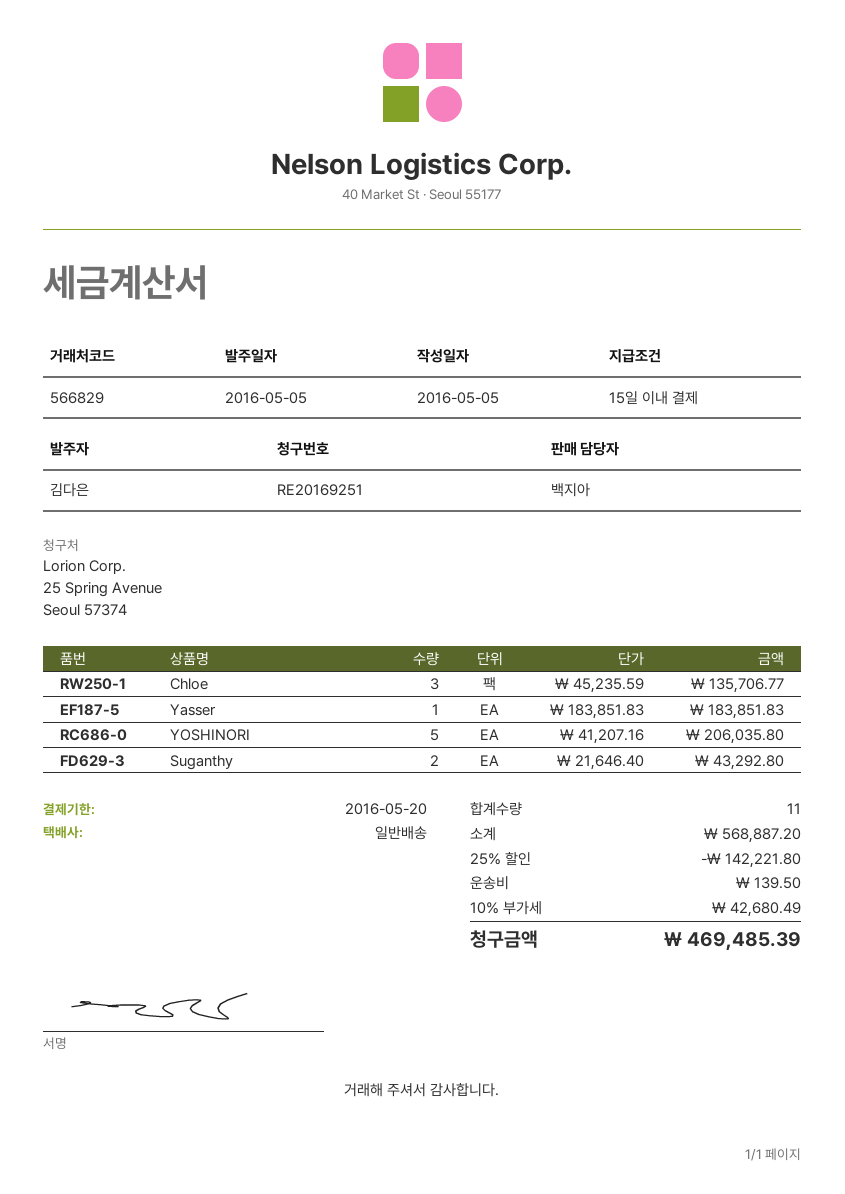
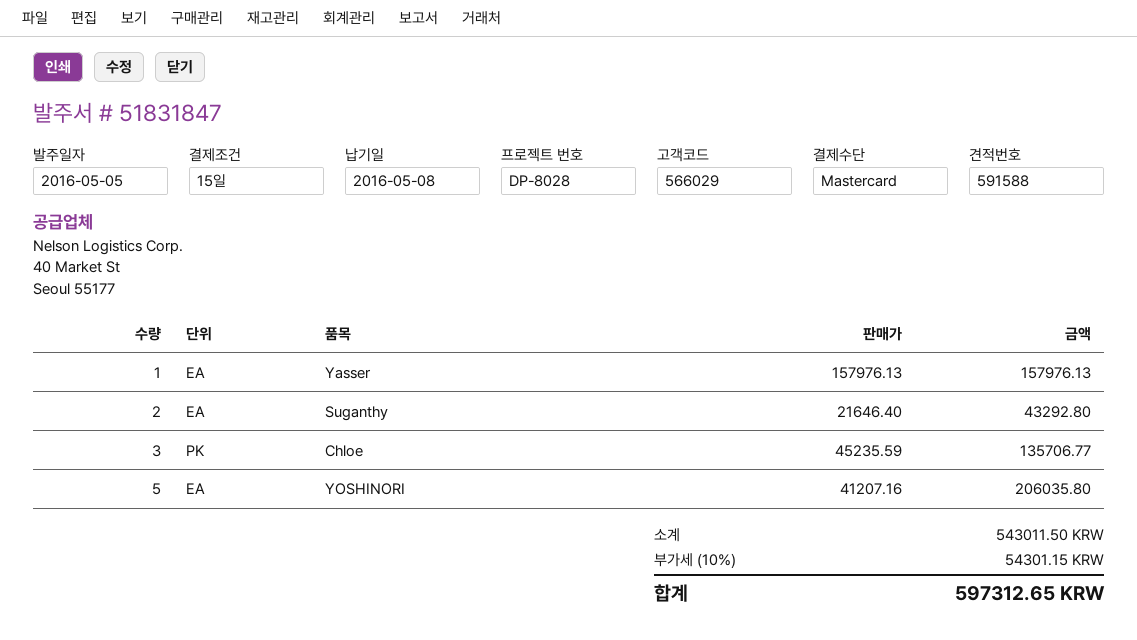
customer number: 566829 -> 566029
Yasser: 1 x 183851.83 = 183851.83 -> 1 x 157976.13 = 157976.13
subtotal: 568887.20 -> 543011.50
discount: 25% = 142221.80 -> none
shipping: 139.50 -> none
tax: 10% = 42680.49 -> 10% = 54301.15
total: 469485.39 -> 597312.65

